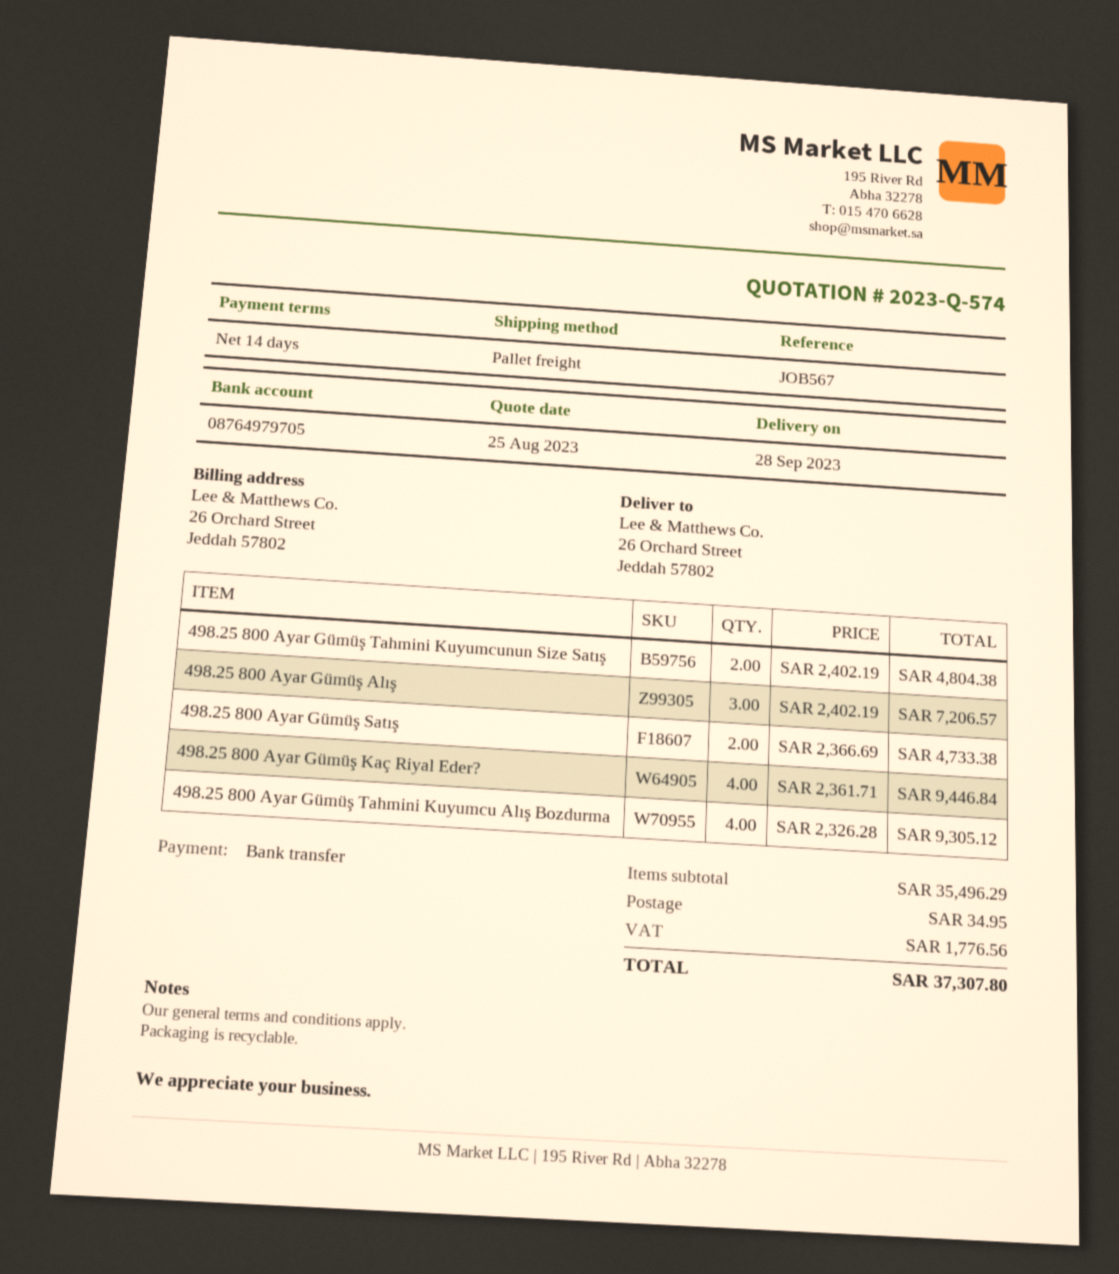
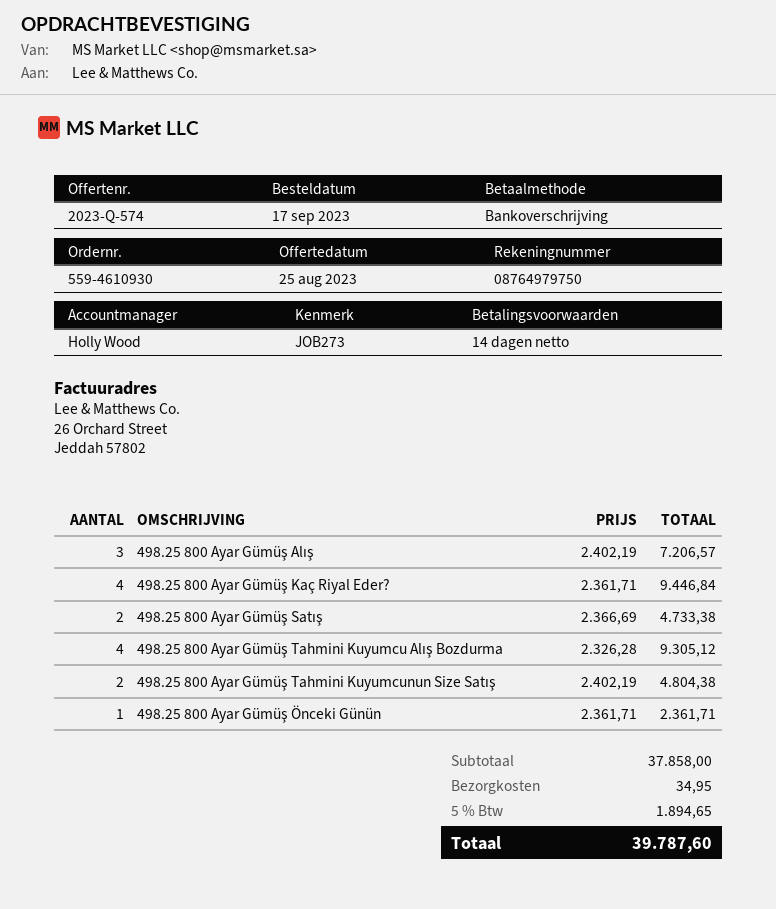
reference: JOB567 -> JOB273
bank account: 08764979705 -> 08764979750
498.25 800 Ayar Gümüş Önceki Günün: none -> 1 x 2361.71 = 2361.71
subtotal: 35496.29 -> 37858.00
tax: 1776.56 -> 1894.65
total: 37307.80 -> 39787.60

